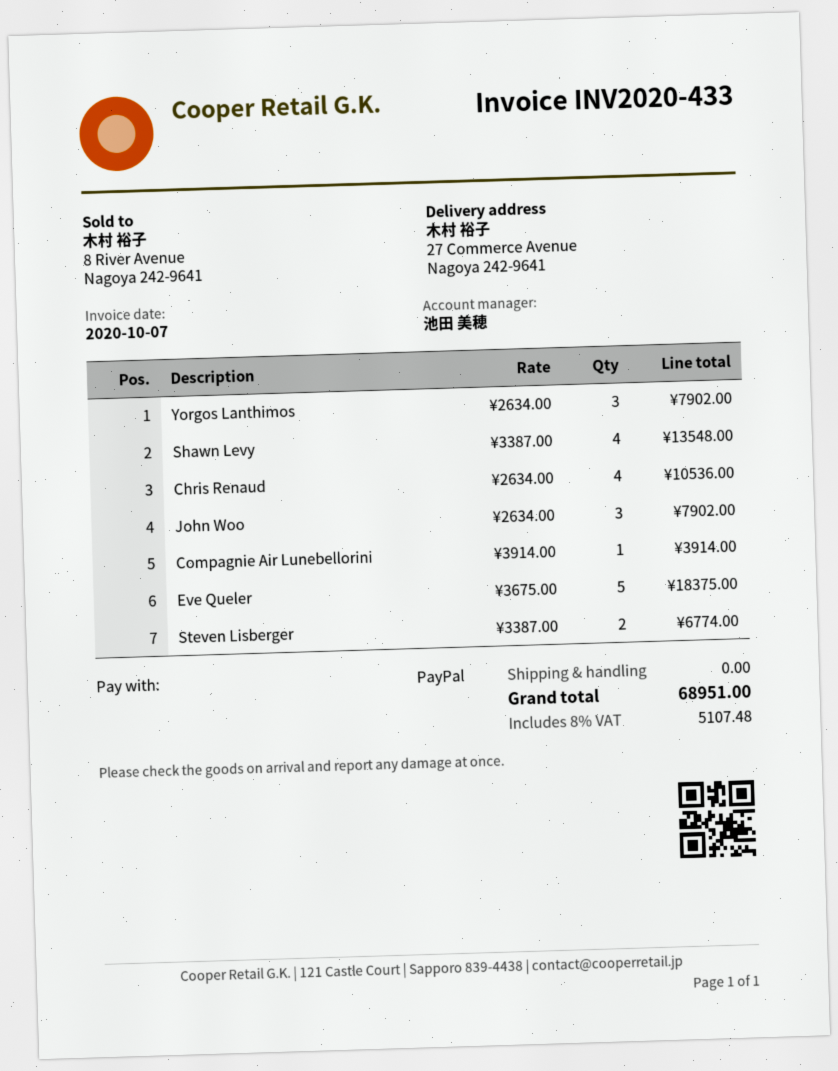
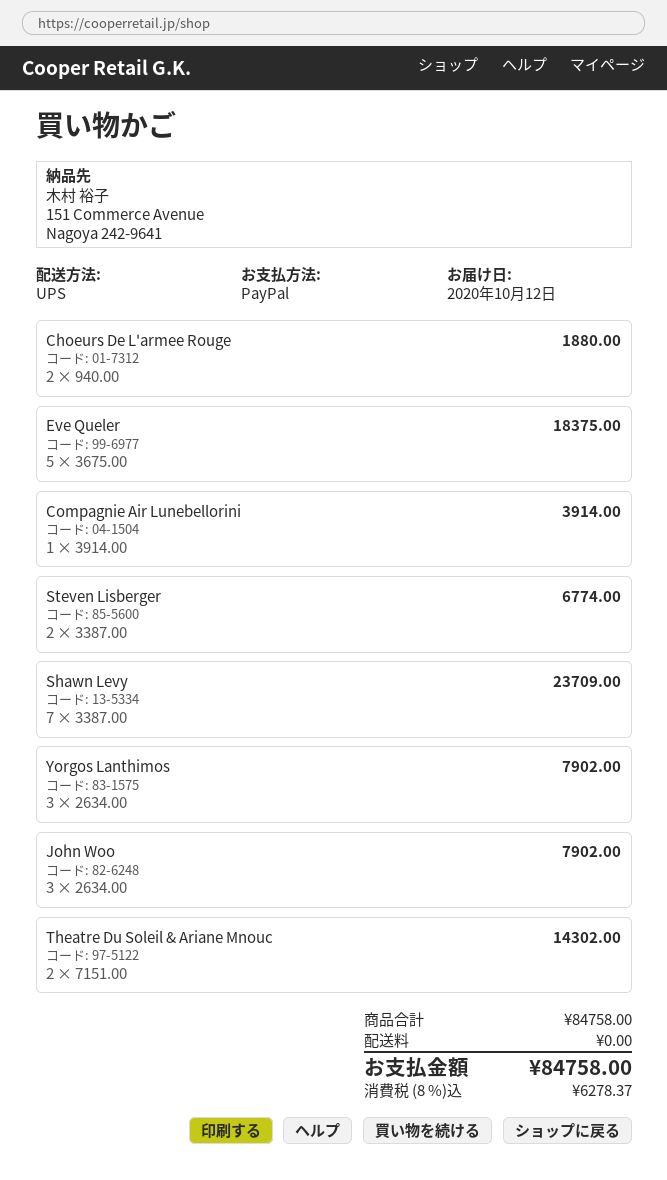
ship to: 27 Commerce Avenue, Nagoya 242-9641 -> 151 Commerce Avenue, Nagoya 242-9641
Shawn Levy: 4 x 3387.00 = 13548.00 -> 7 x 3387.00 = 23709.00
Chris Renaud: 4 x 2634.00 = 10536.00 -> none
Choeurs De L'armee Rouge: none -> 2 x 940.00 = 1880.00
Theatre Du Soleil & Ariane Mnouc: none -> 2 x 7151.00 = 14302.00
tax: 8% = 5107.48 -> 8% = 6278.37
total: 68951.00 -> 84758.00

